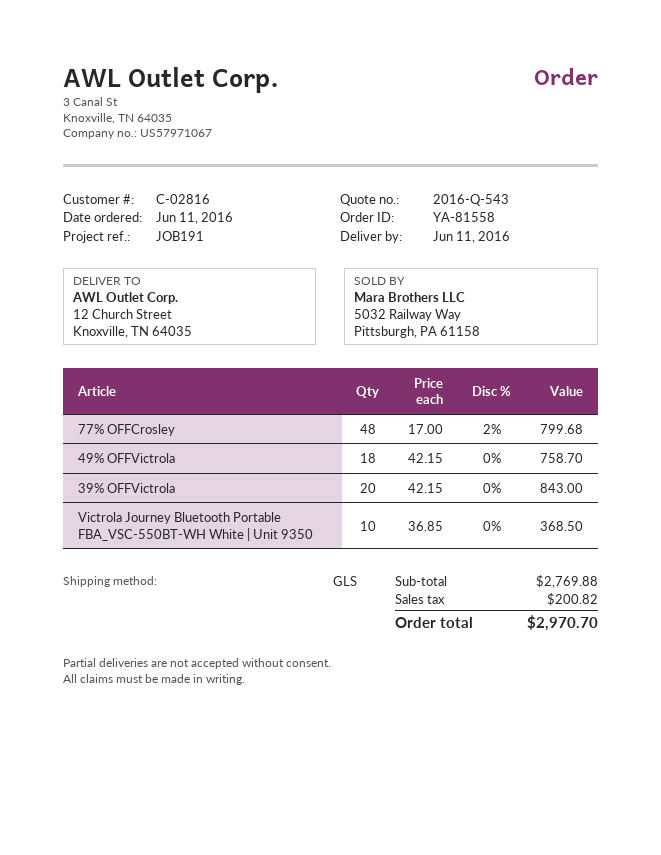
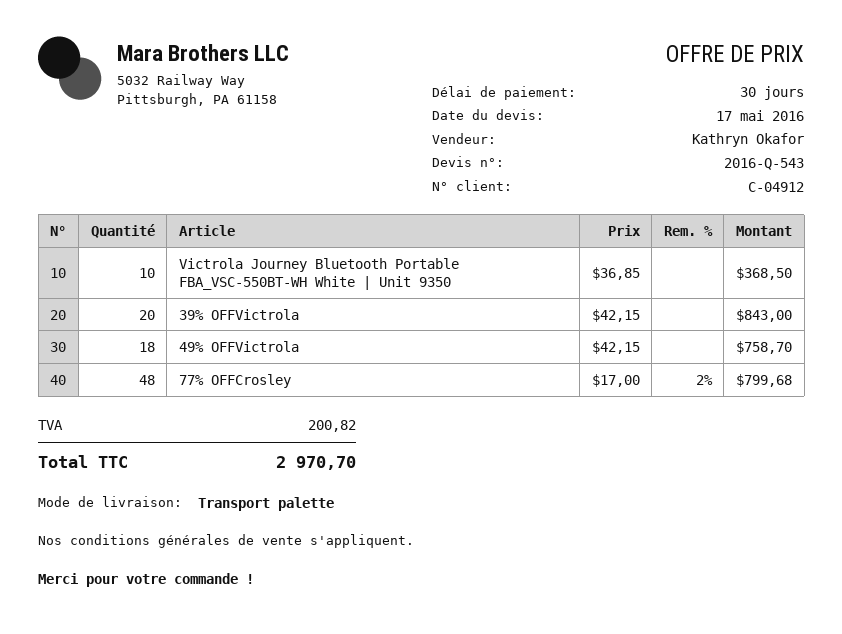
customer number: C-02816 -> C-04912
shipping method: GLS -> pallet freight

